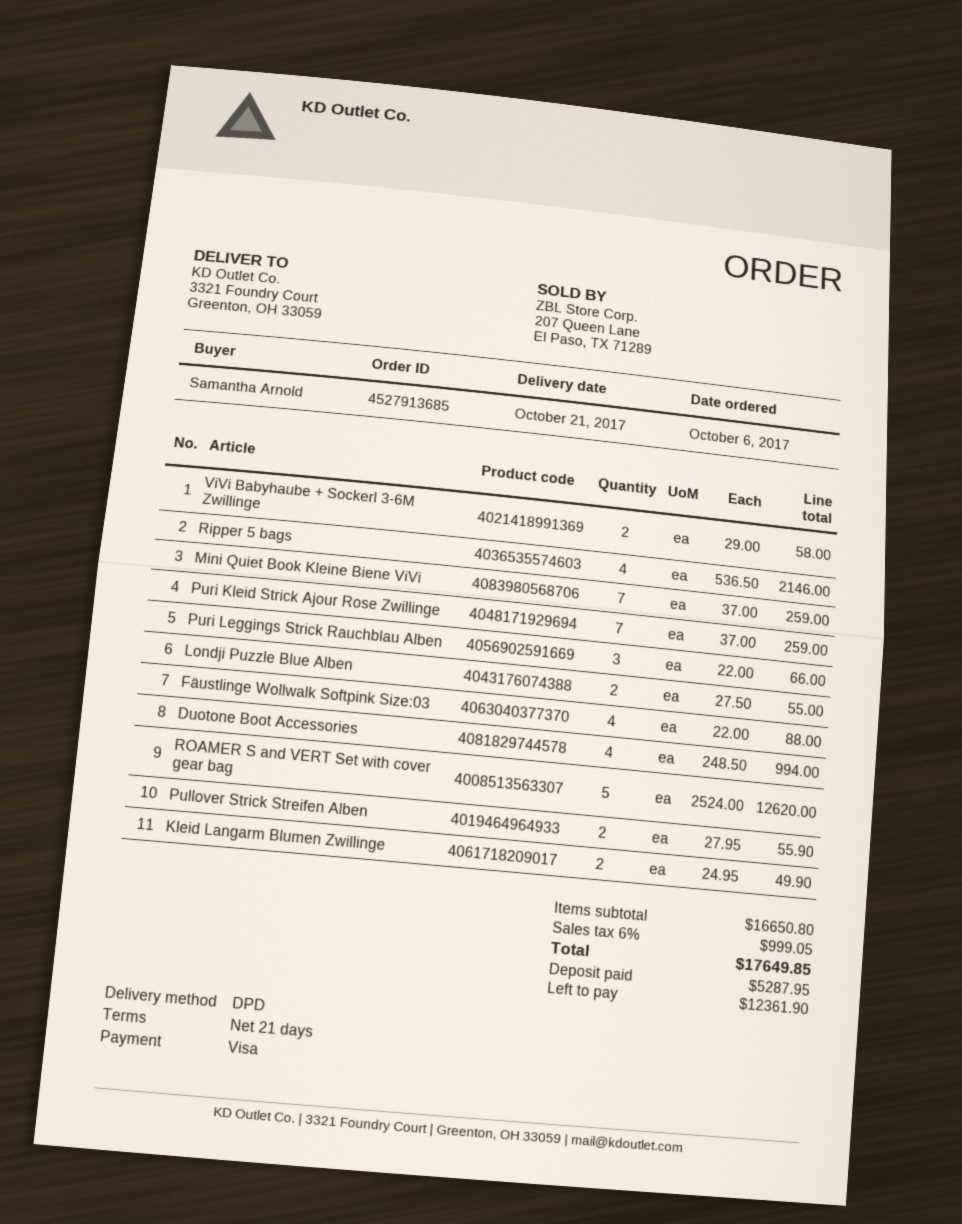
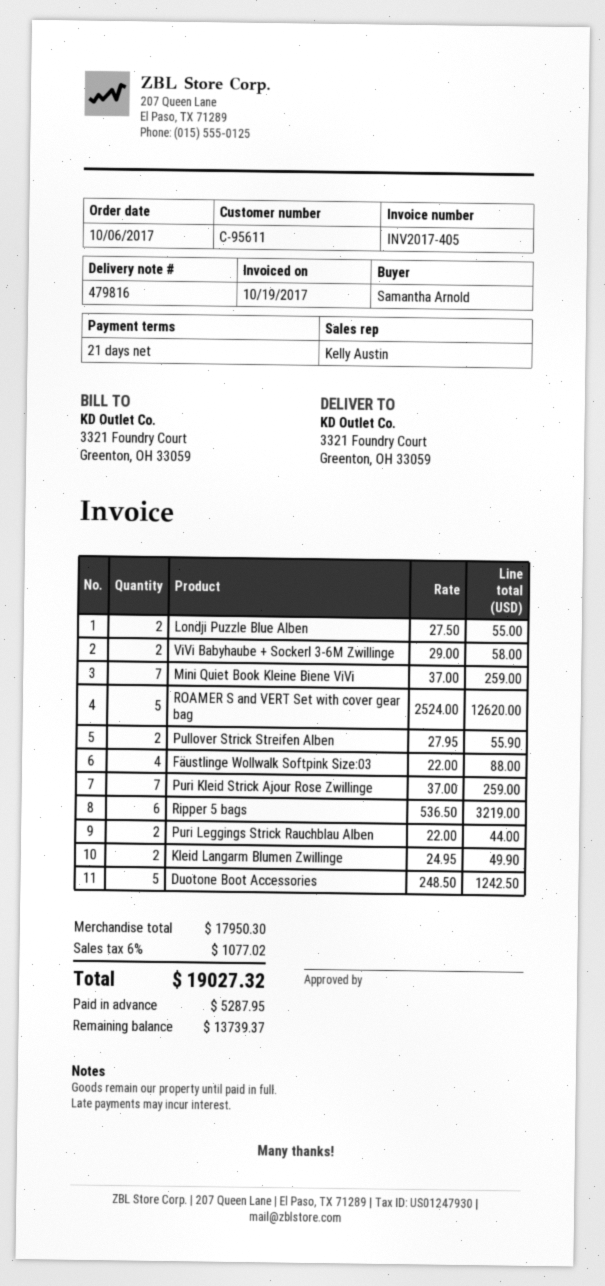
Ripper 5 bags: 4 x 536.50 = 2146.00 -> 6 x 536.50 = 3219.00
Puri Leggings Strick Rauchblau Alben: 3 x 22.00 = 66.00 -> 2 x 22.00 = 44.00
Duotone Boot Accessories: 4 x 248.50 = 994.00 -> 5 x 248.50 = 1242.50
subtotal: 16650.80 -> 17950.30
tax: 6% = 999.05 -> 6% = 1077.02
total: 17649.85 -> 19027.32
balance: 12361.90 -> 13739.37

